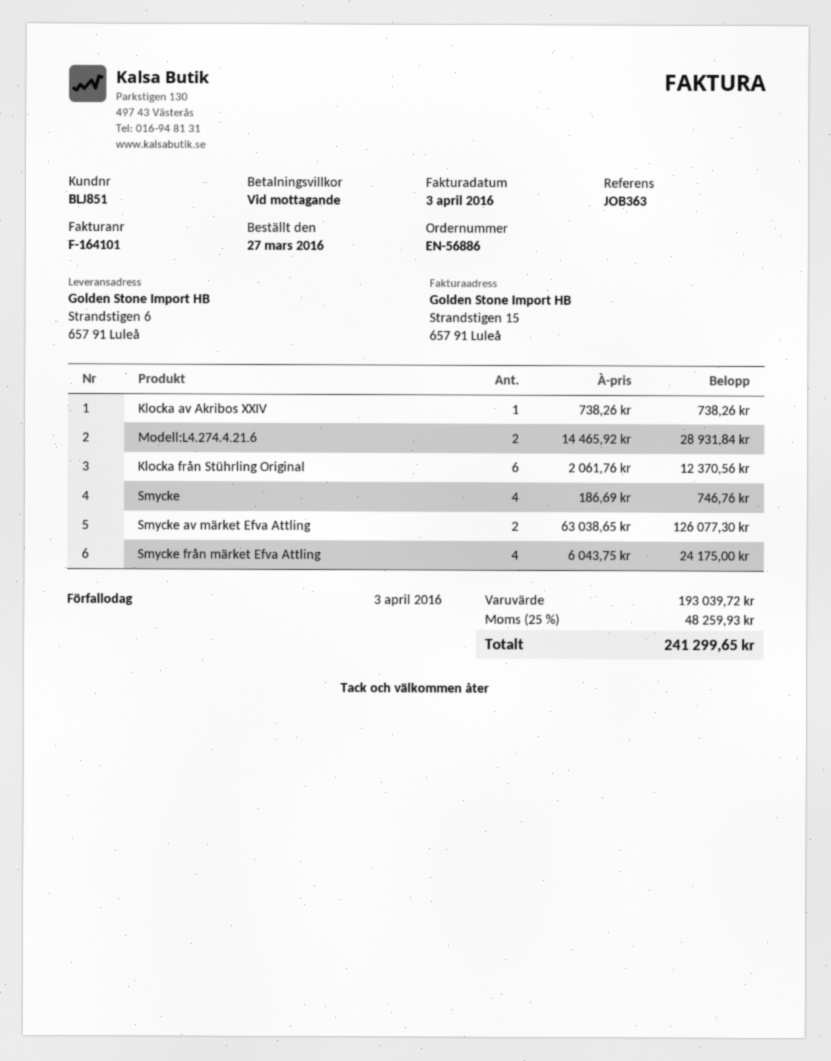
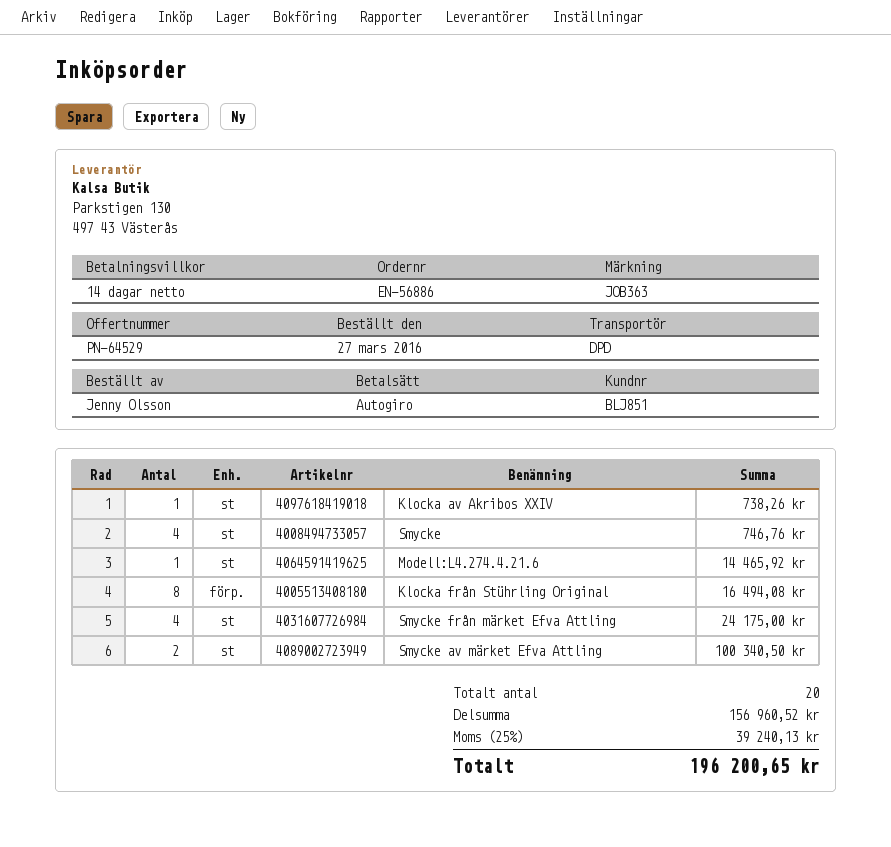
payment terms: on receipt -> 14 days
Modell:L4.274.4.21.6: 2 for 28931.84 -> 1 for 14465.92
Klocka från Stührling Original: 6 for 12370.56 -> 8 for 16494.08
Smycke av märket Efva Attling: 2 for 126077.30 -> 2 for 100340.50
subtotal: 193039.72 -> 156960.52
tax: 25% = 48259.93 -> 25% = 39240.13
total: 241299.65 -> 196200.65

